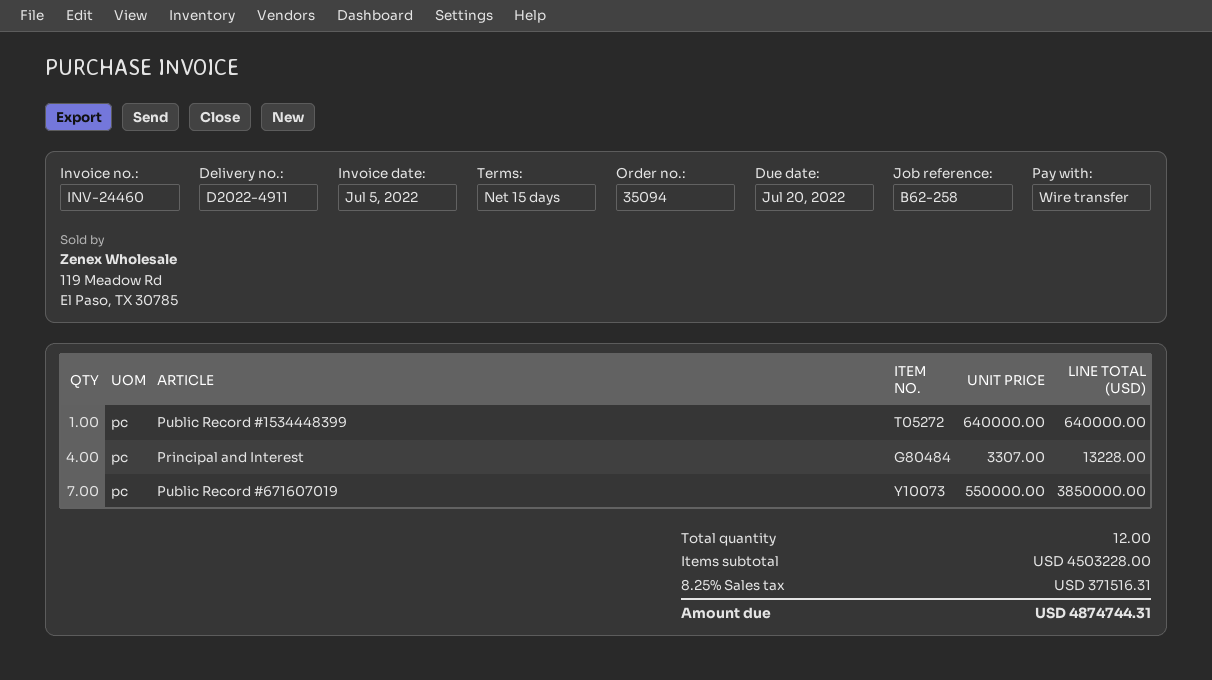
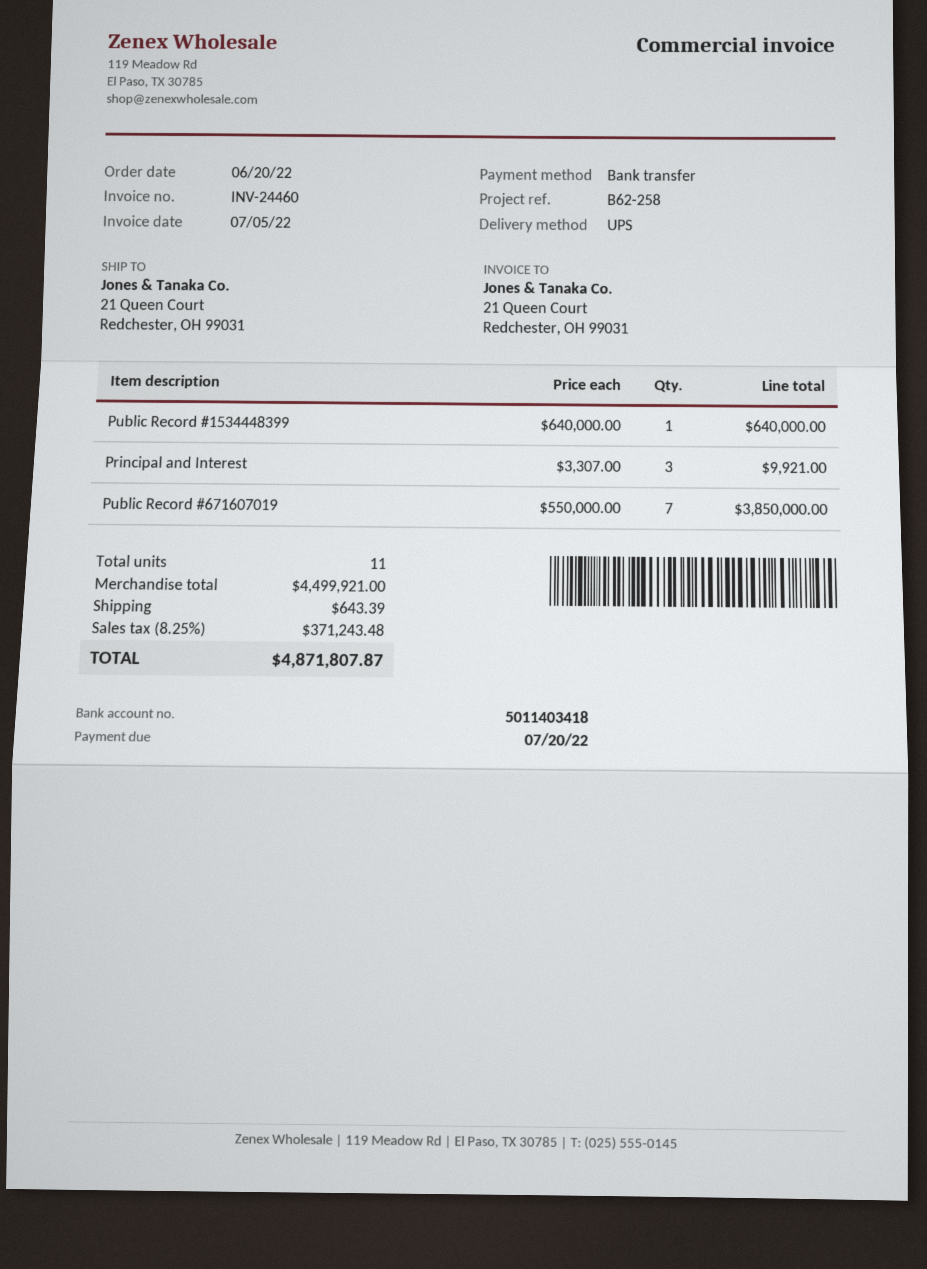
Principal and Interest: 4 x 3307.00 = 13228.00 -> 3 x 3307.00 = 9921.00
total quantity: 12 -> 11
subtotal: 4503228.00 -> 4499921.00
shipping: none -> 643.39
tax: 8.25% = 371516.31 -> 8.25% = 371243.48
total: 4874744.31 -> 4871807.87

